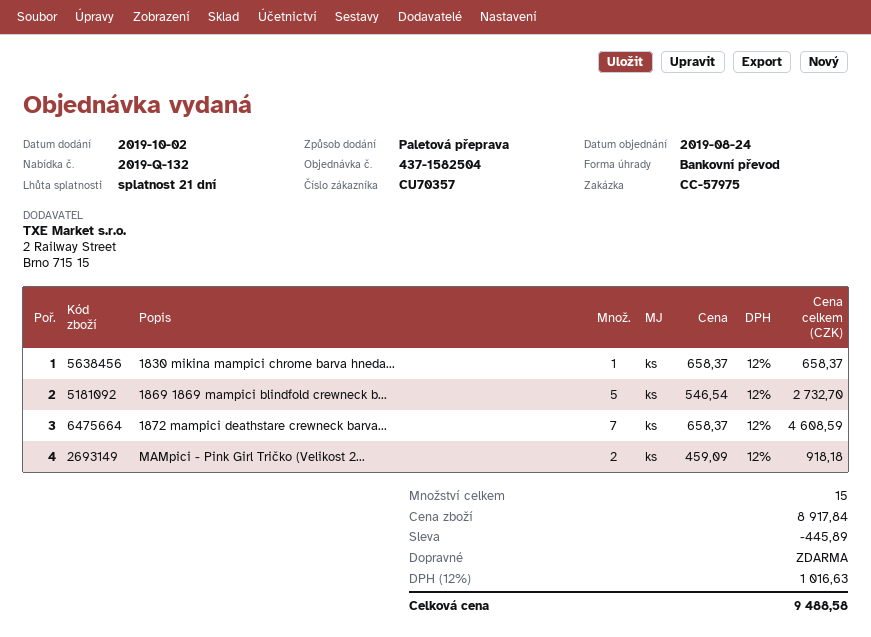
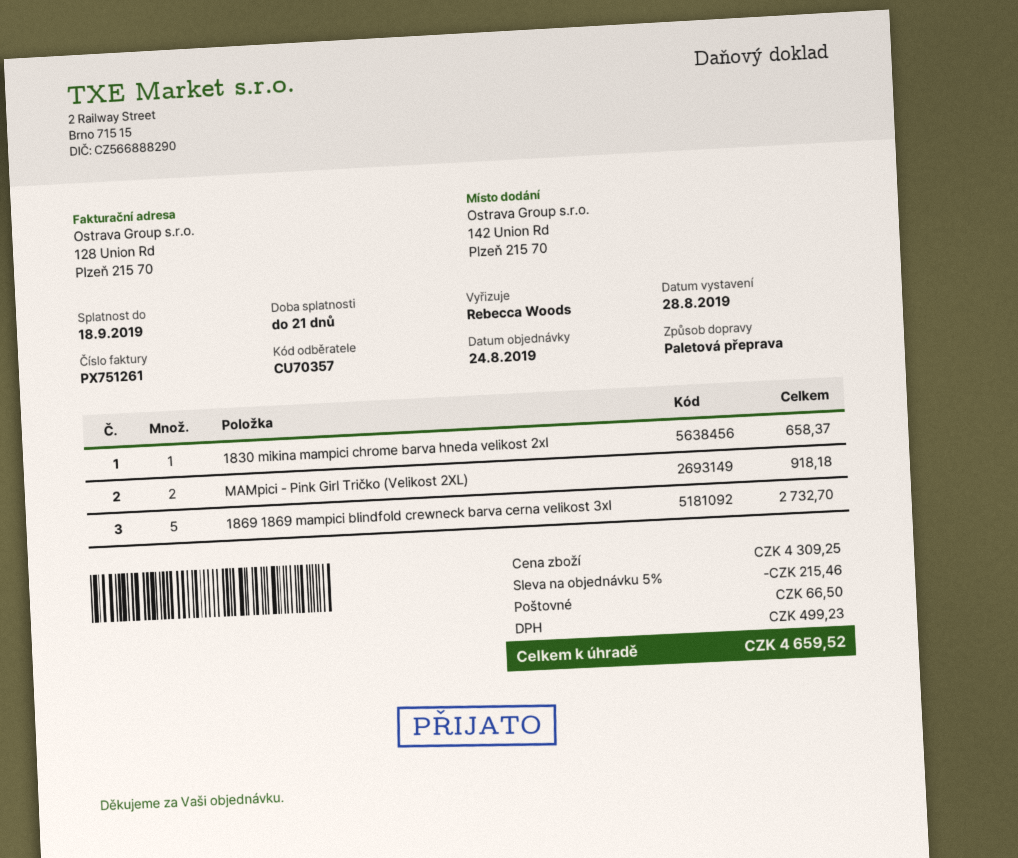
1872 mampici deathstare crewneck barva...: 7 for 4608.59 -> none
subtotal: 8917.84 -> 4309.25
discount: 445.89 -> 215.46
shipping: 0.00 -> 66.50
tax: 1016.63 -> 499.23
total: 9488.58 -> 4659.52

